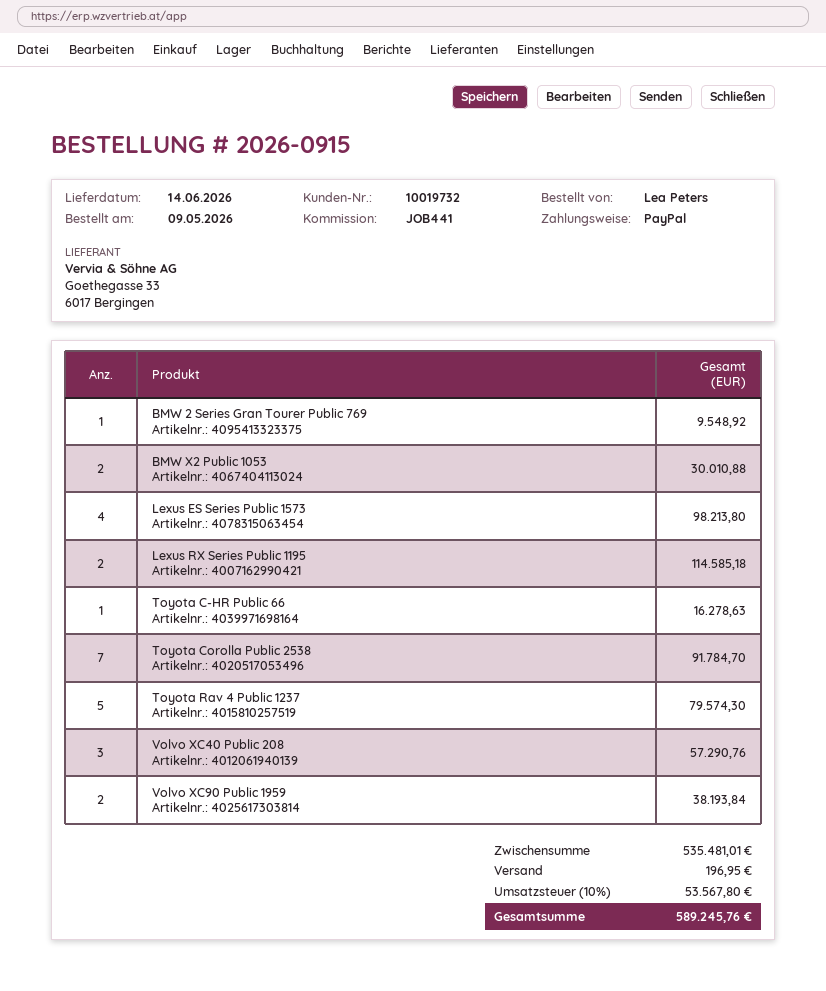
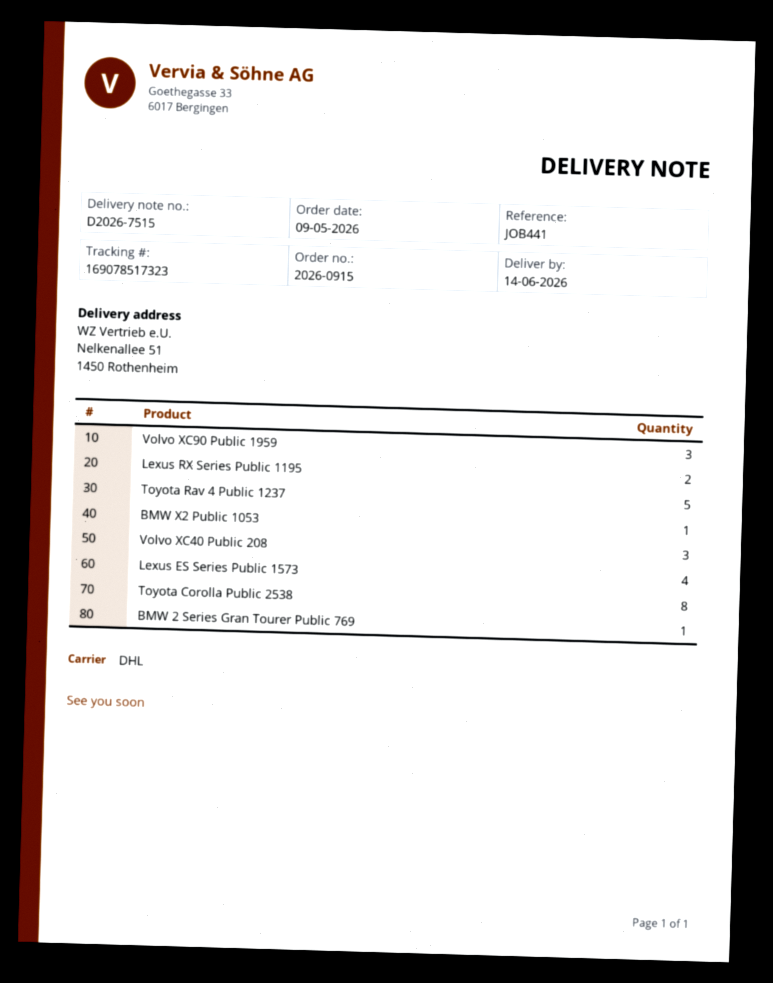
BMW X2 Public 1053: 2 -> 1
Toyota C-HR Public 66: 1 -> none
Toyota Corolla Public 2538: 7 -> 8
Volvo XC90 Public 1959: 2 -> 3

